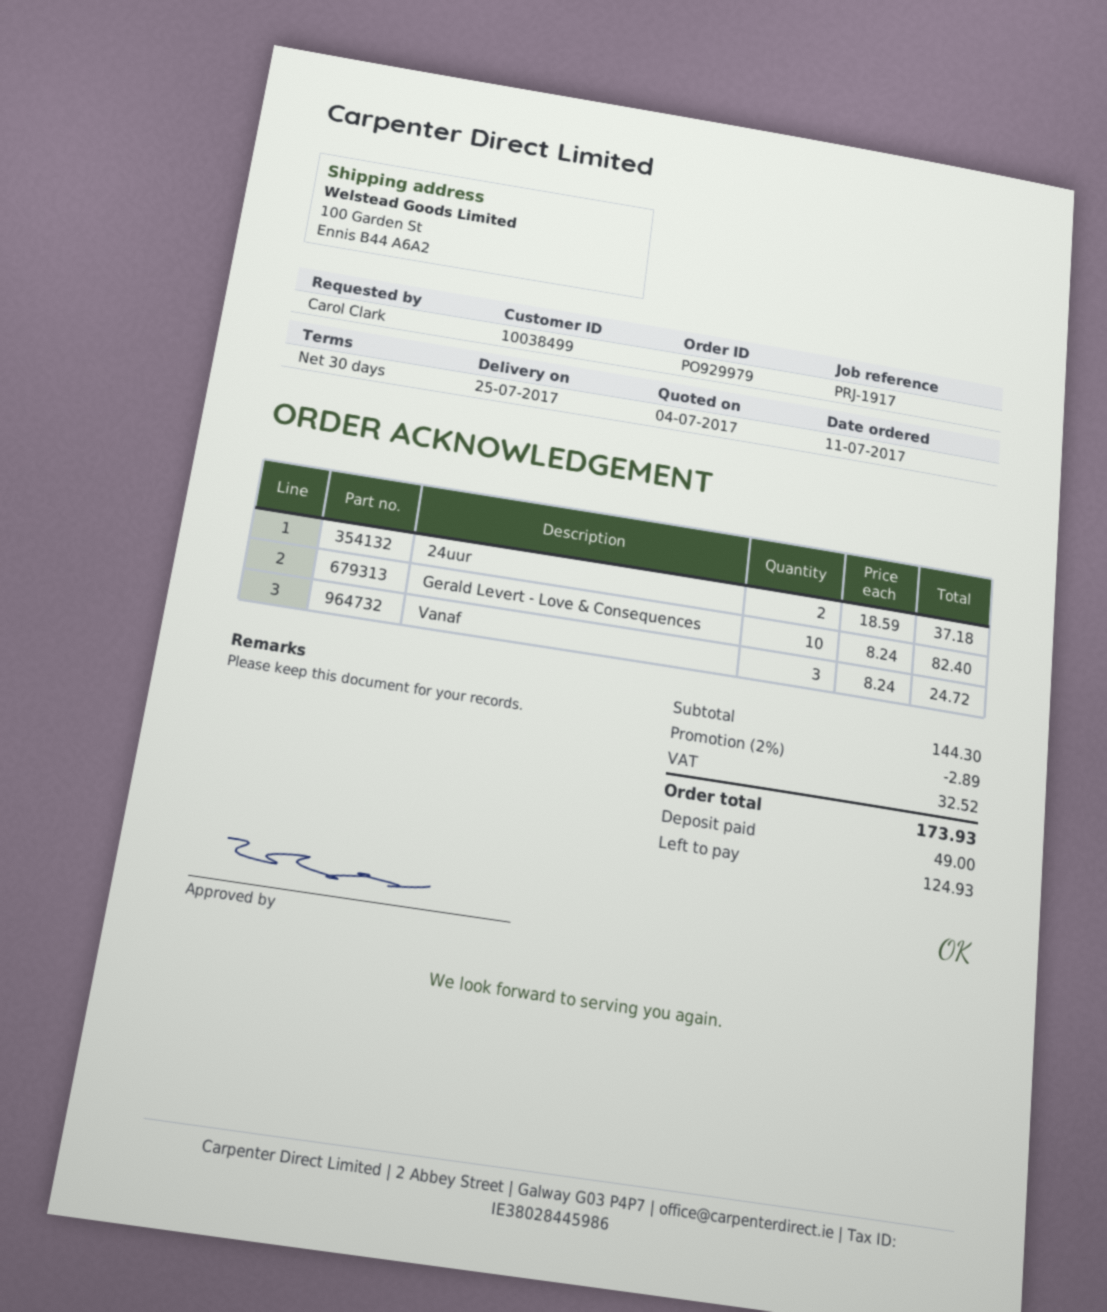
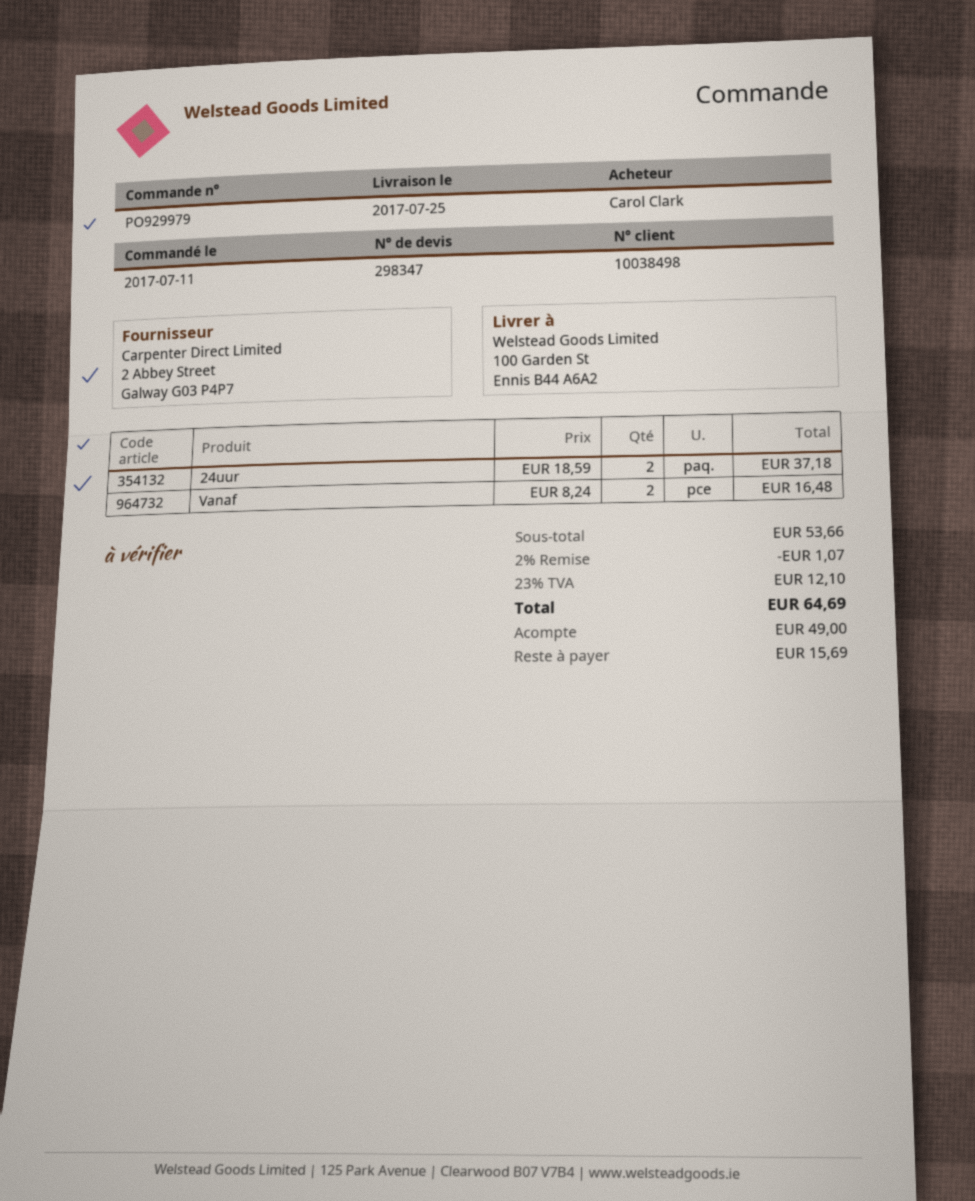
customer number: 10038499 -> 10038498
Gerald Levert - Love & Consequences: 10 x 8.24 = 82.40 -> none
Vanaf: 3 x 8.24 = 24.72 -> 2 x 8.24 = 16.48
subtotal: 144.30 -> 53.66
discount: 2% = 2.89 -> 2% = 1.07
tax: 32.52 -> 12.10
total: 173.93 -> 64.69
balance: 124.93 -> 15.69

